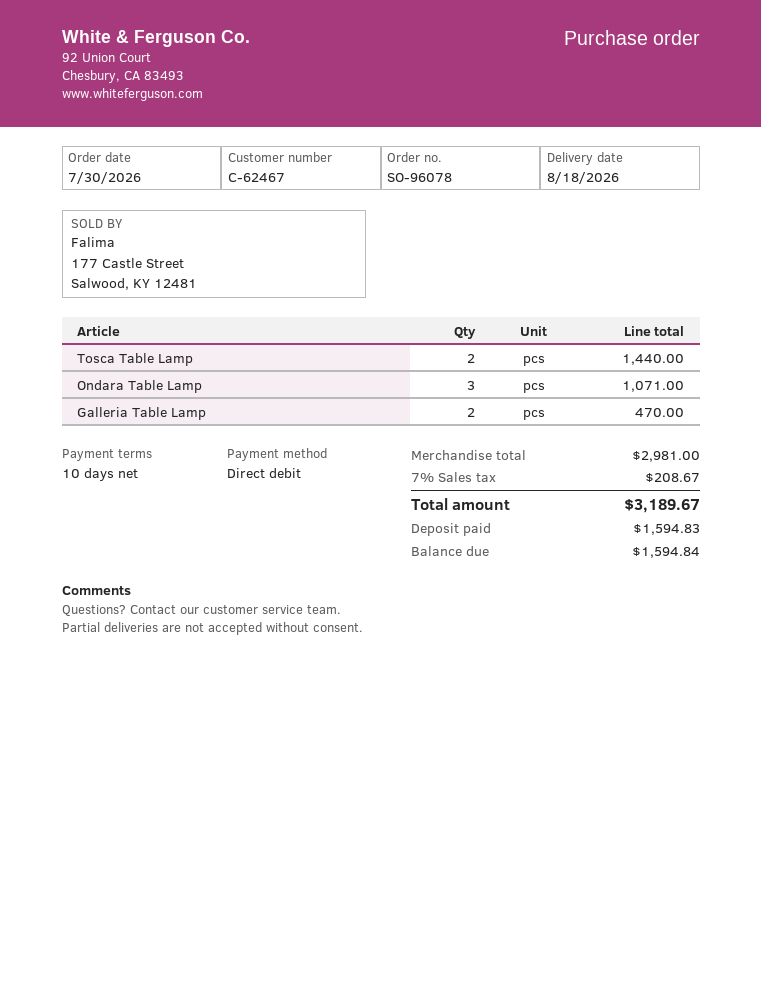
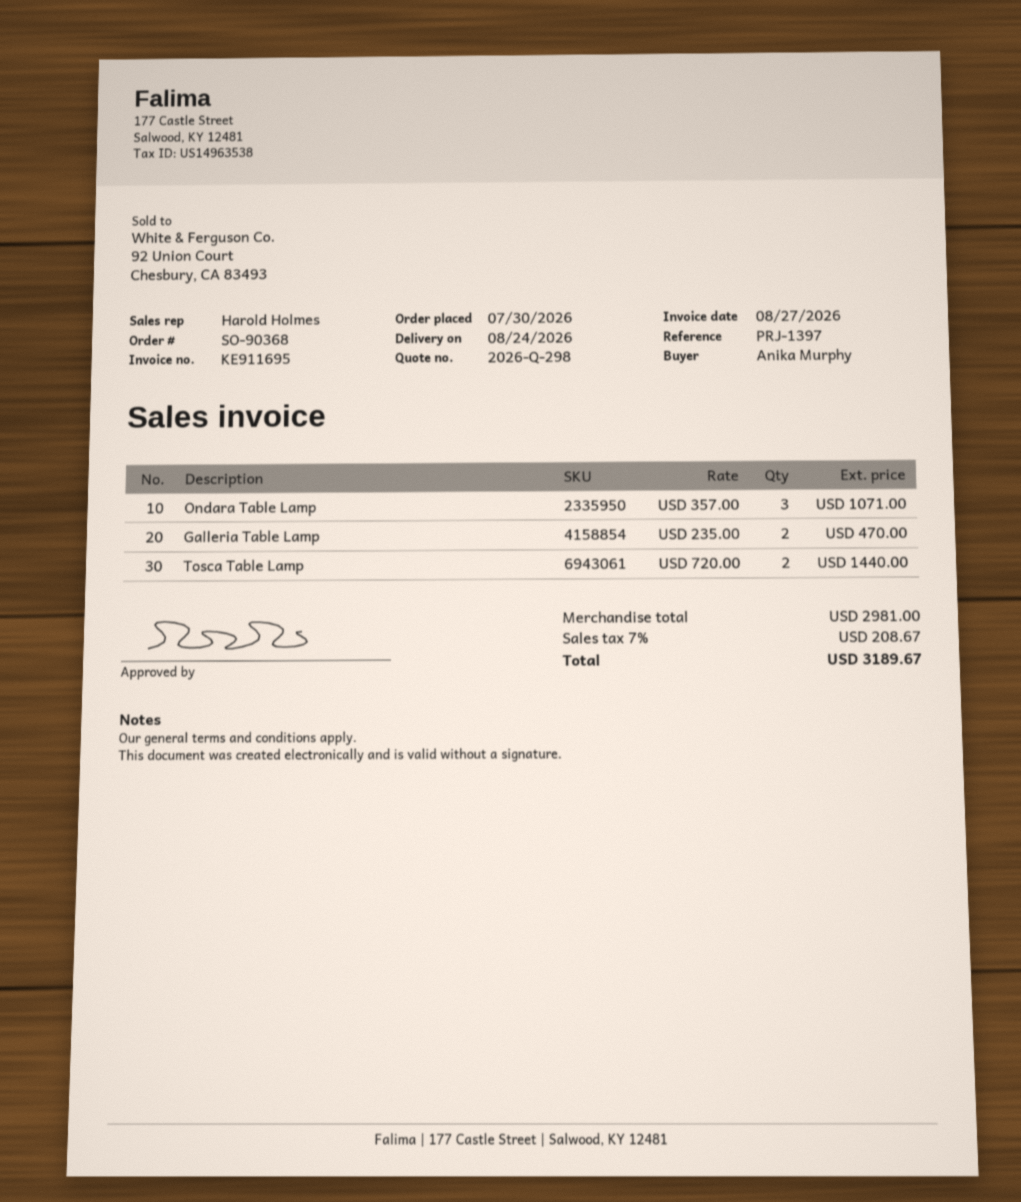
order number: SO-96078 -> SO-90368
delivery date: 2026-08-18 -> 2026-08-24

